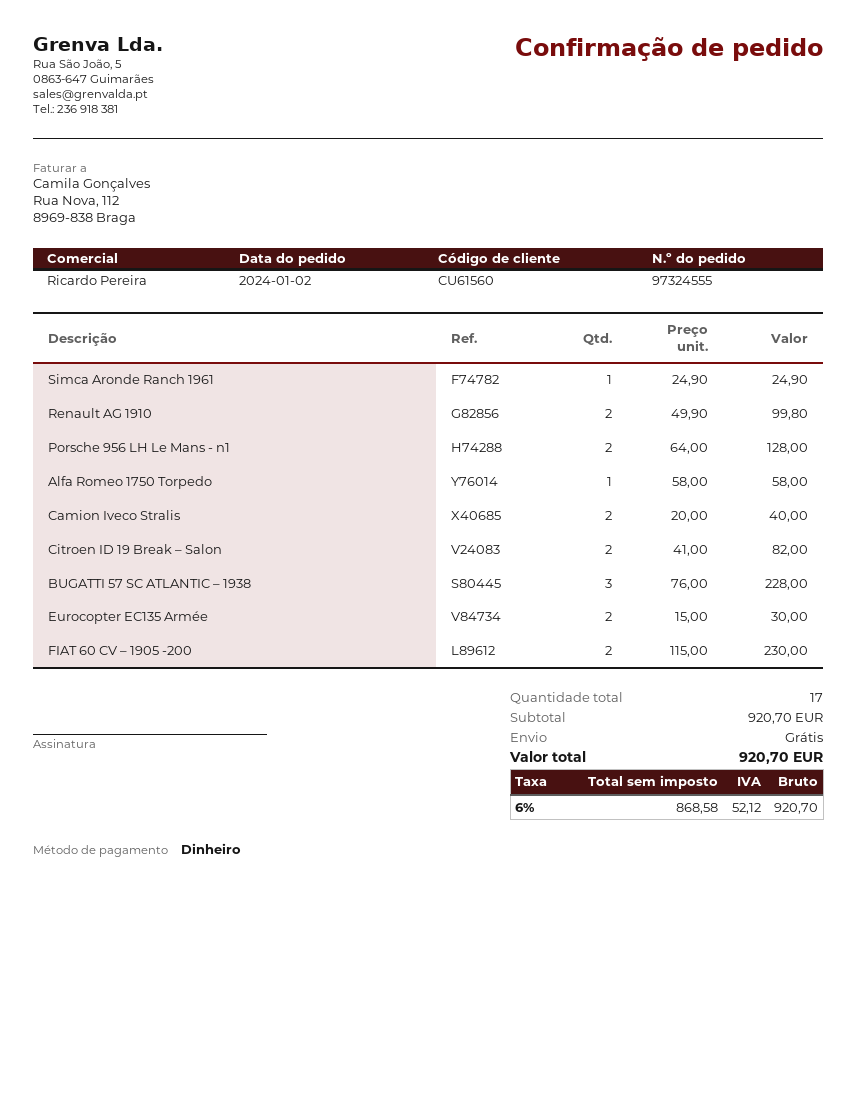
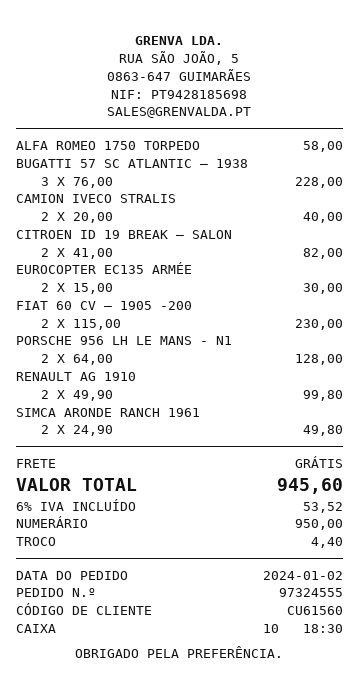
Simca Aronde Ranch 1961: 1 x 24.90 = 24.90 -> 2 x 24.90 = 49.80
tax: 6% = 52.12 -> 6% = 53.52
total: 920.70 -> 945.60

